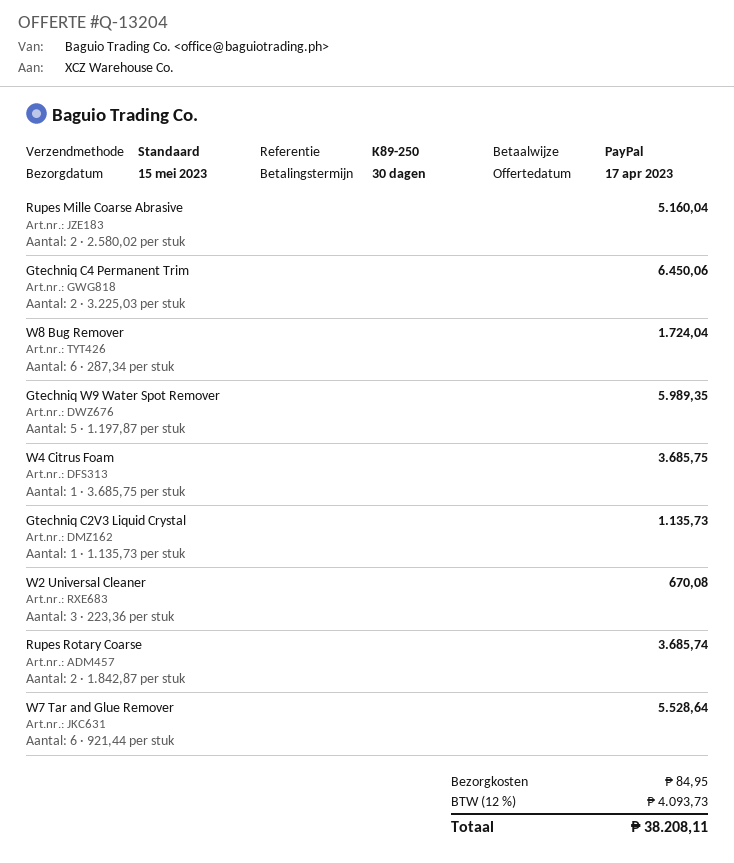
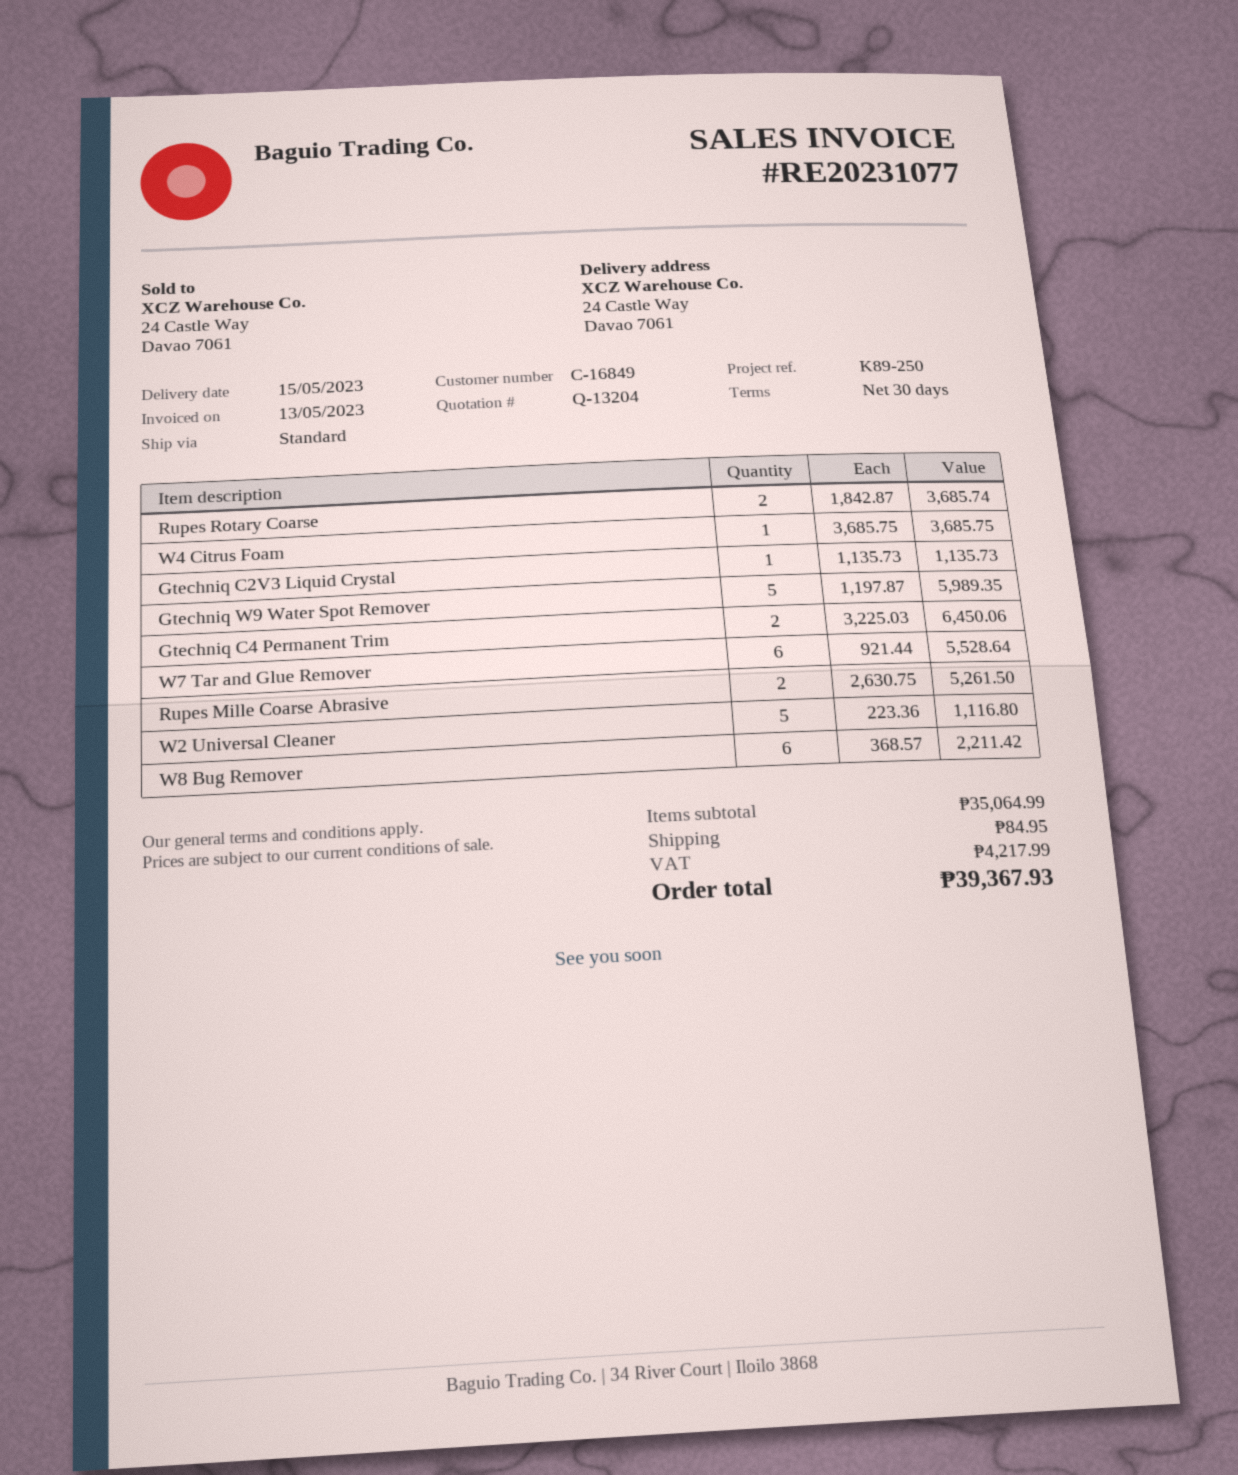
Rupes Mille Coarse Abrasive: 2 x 2580.02 = 5160.04 -> 2 x 2630.75 = 5261.50
W8 Bug Remover: 6 x 287.34 = 1724.04 -> 6 x 368.57 = 2211.42
W2 Universal Cleaner: 3 x 223.36 = 670.08 -> 5 x 223.36 = 1116.80
tax: 4093.73 -> 4217.99
total: 38208.11 -> 39367.93

